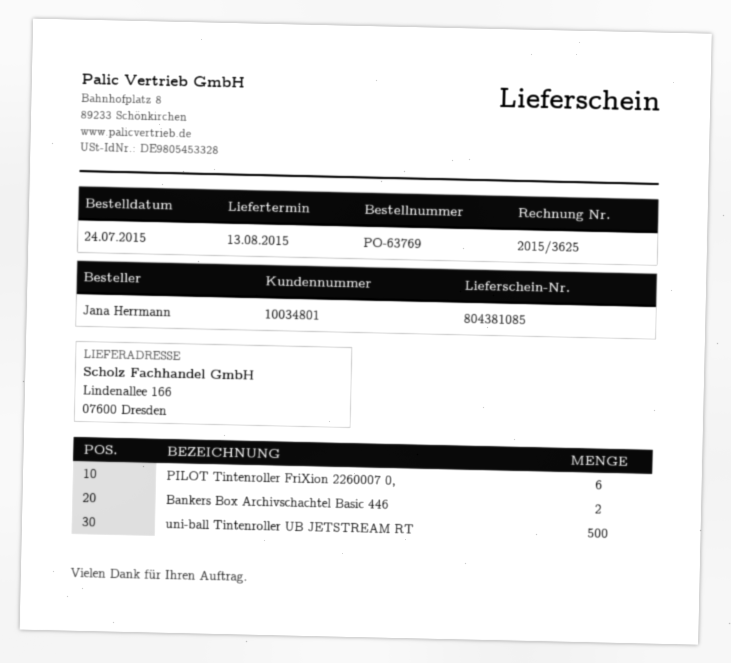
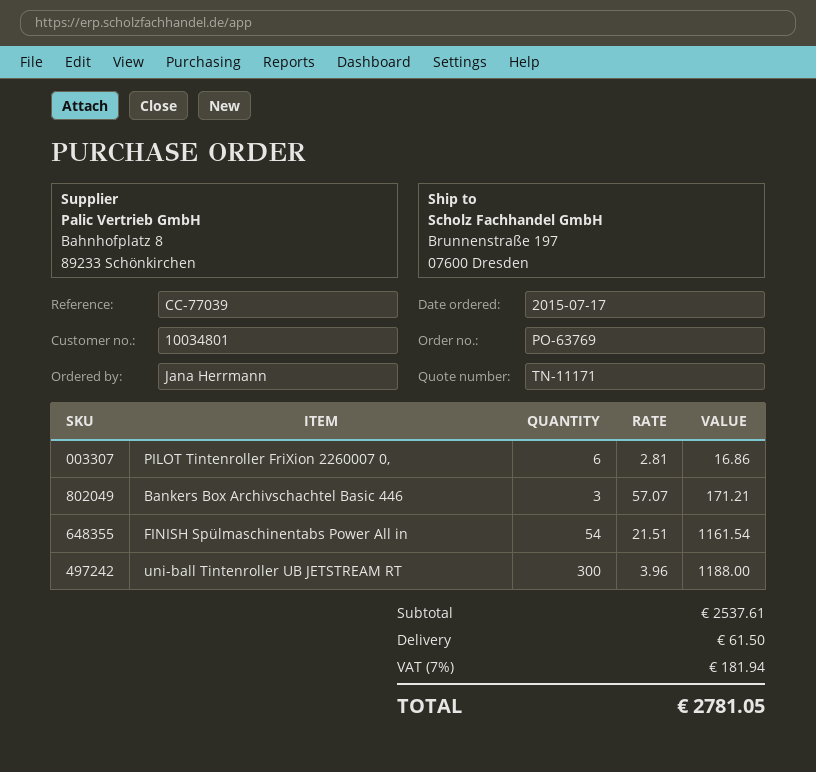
order date: 2015-07-24 -> 2015-07-17
ship to: Lindenallee 166, 07600 Dresden -> Brunnenstraße 197, 07600 Dresden
Bankers Box Archivschachtel Basic 446: 2 -> 3
uni-ball Tintenroller UB JETSTREAM RT: 500 -> 300
FINISH Spülmaschinentabs Power All in: none -> 54

